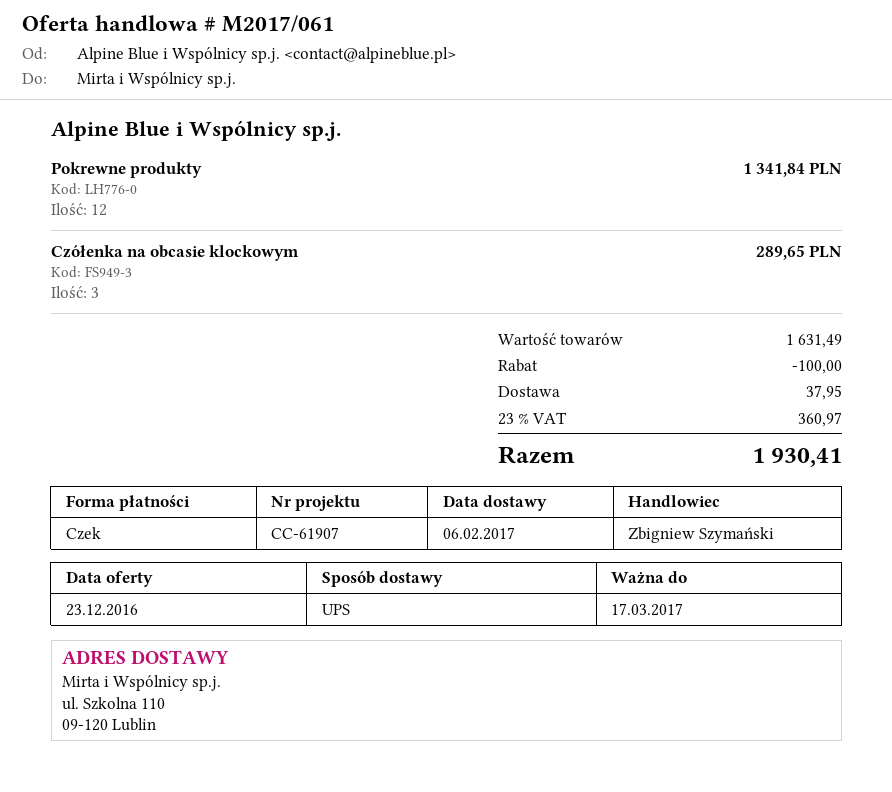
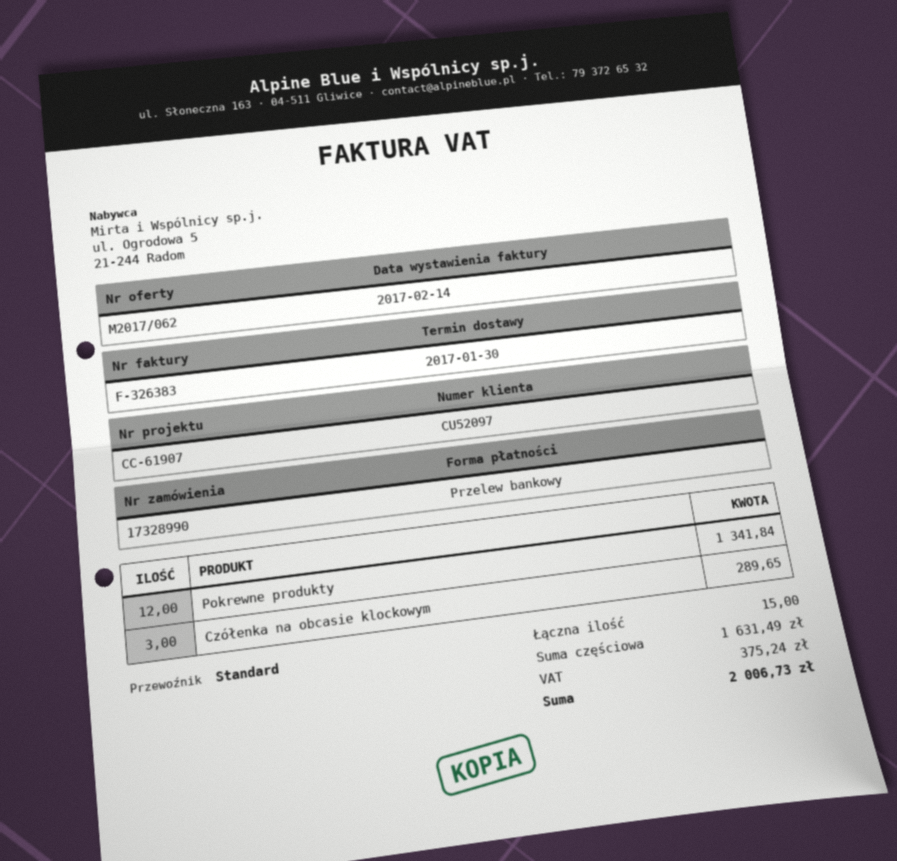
quote number: M2017/061 -> M2017/062
delivery date: 2017-02-06 -> 2017-01-30
payment method: cheque -> bank transfer
shipping method: UPS -> standard
discount: 100.00 -> none
shipping: 37.95 -> none
tax: 360.97 -> 375.24
total: 1930.41 -> 2006.73

